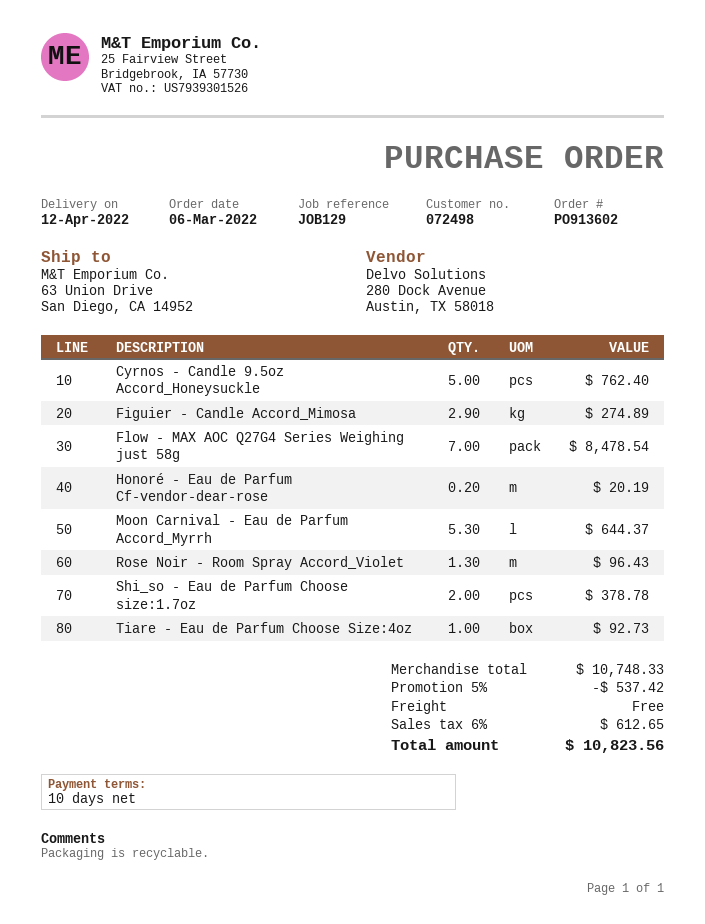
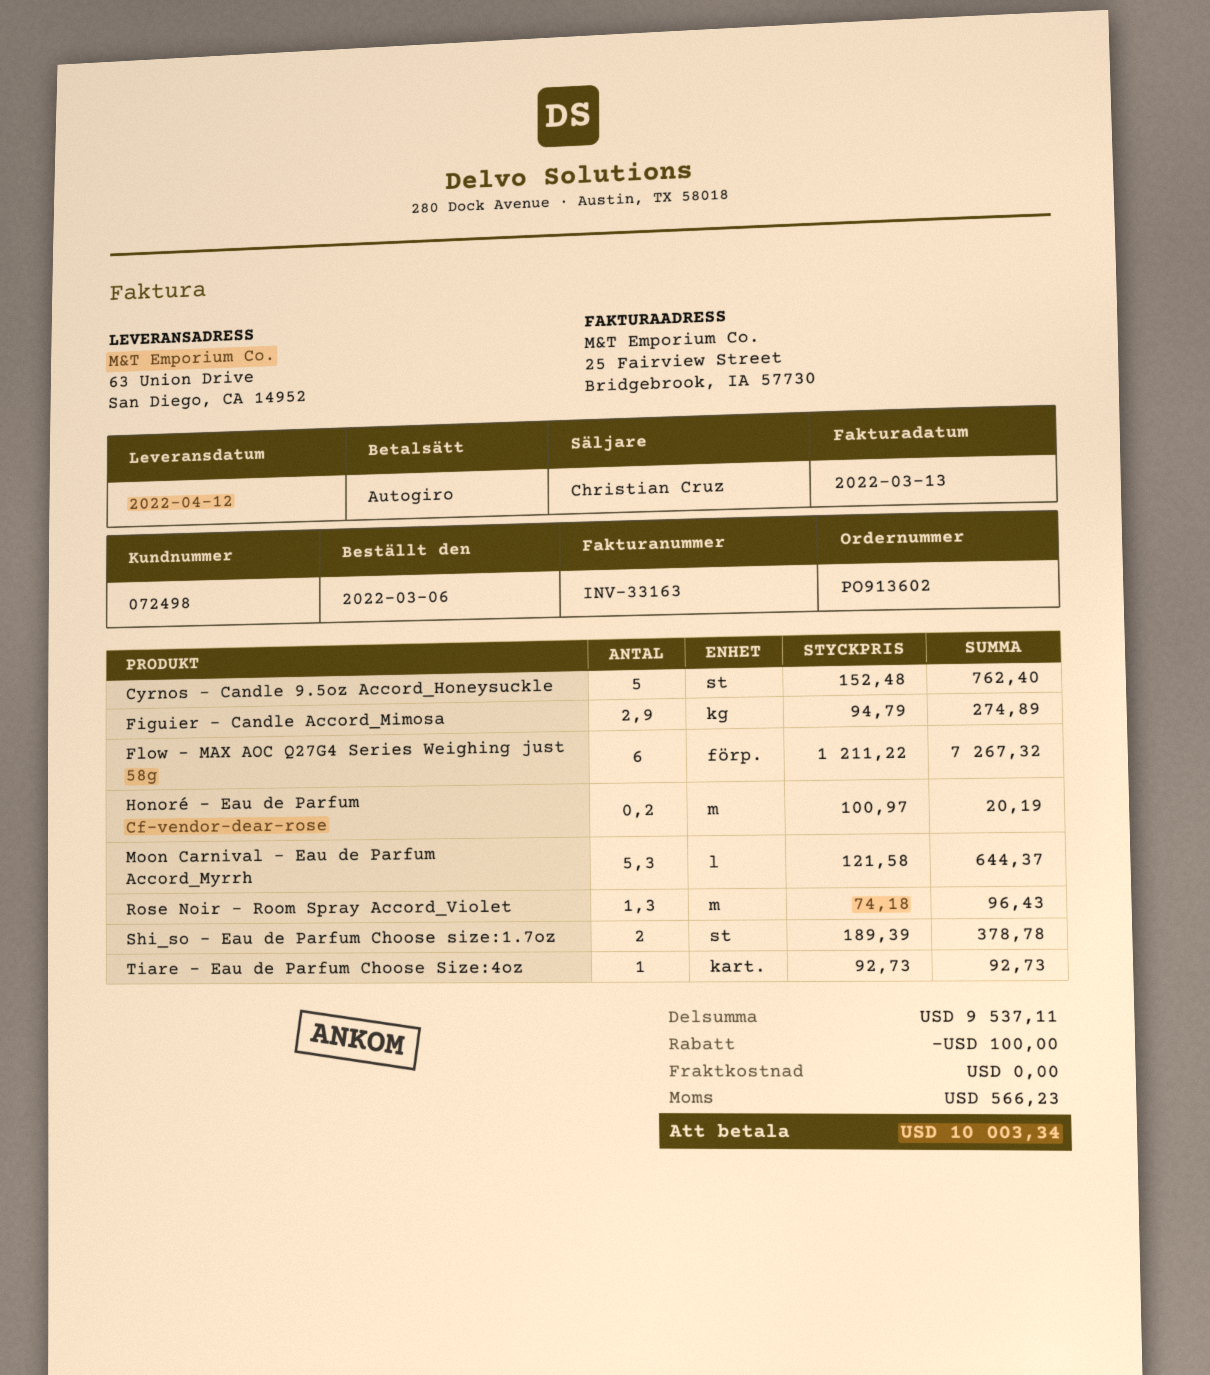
Flow - MAX AOC Q27G4 Series Weighing just 58g: 7 for 8478.54 -> 6 for 7267.32
subtotal: 10748.33 -> 9537.11
discount: 537.42 -> 100.00
tax: 612.65 -> 566.23
total: 10823.56 -> 10003.34

